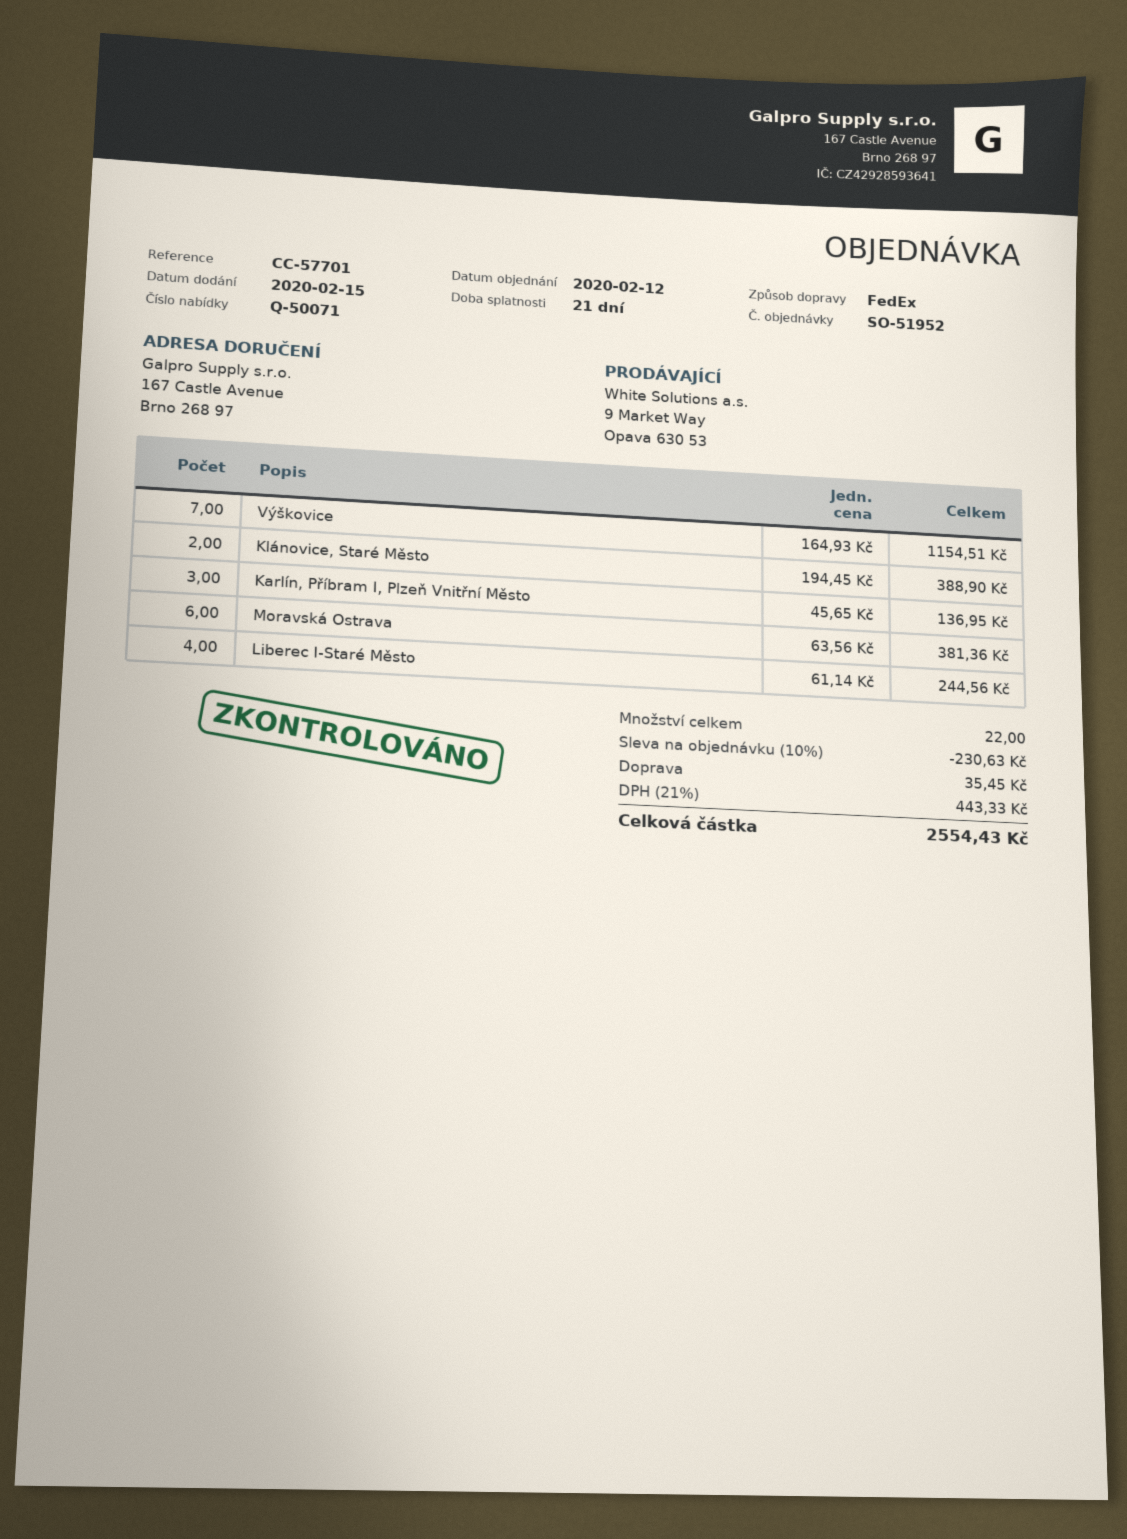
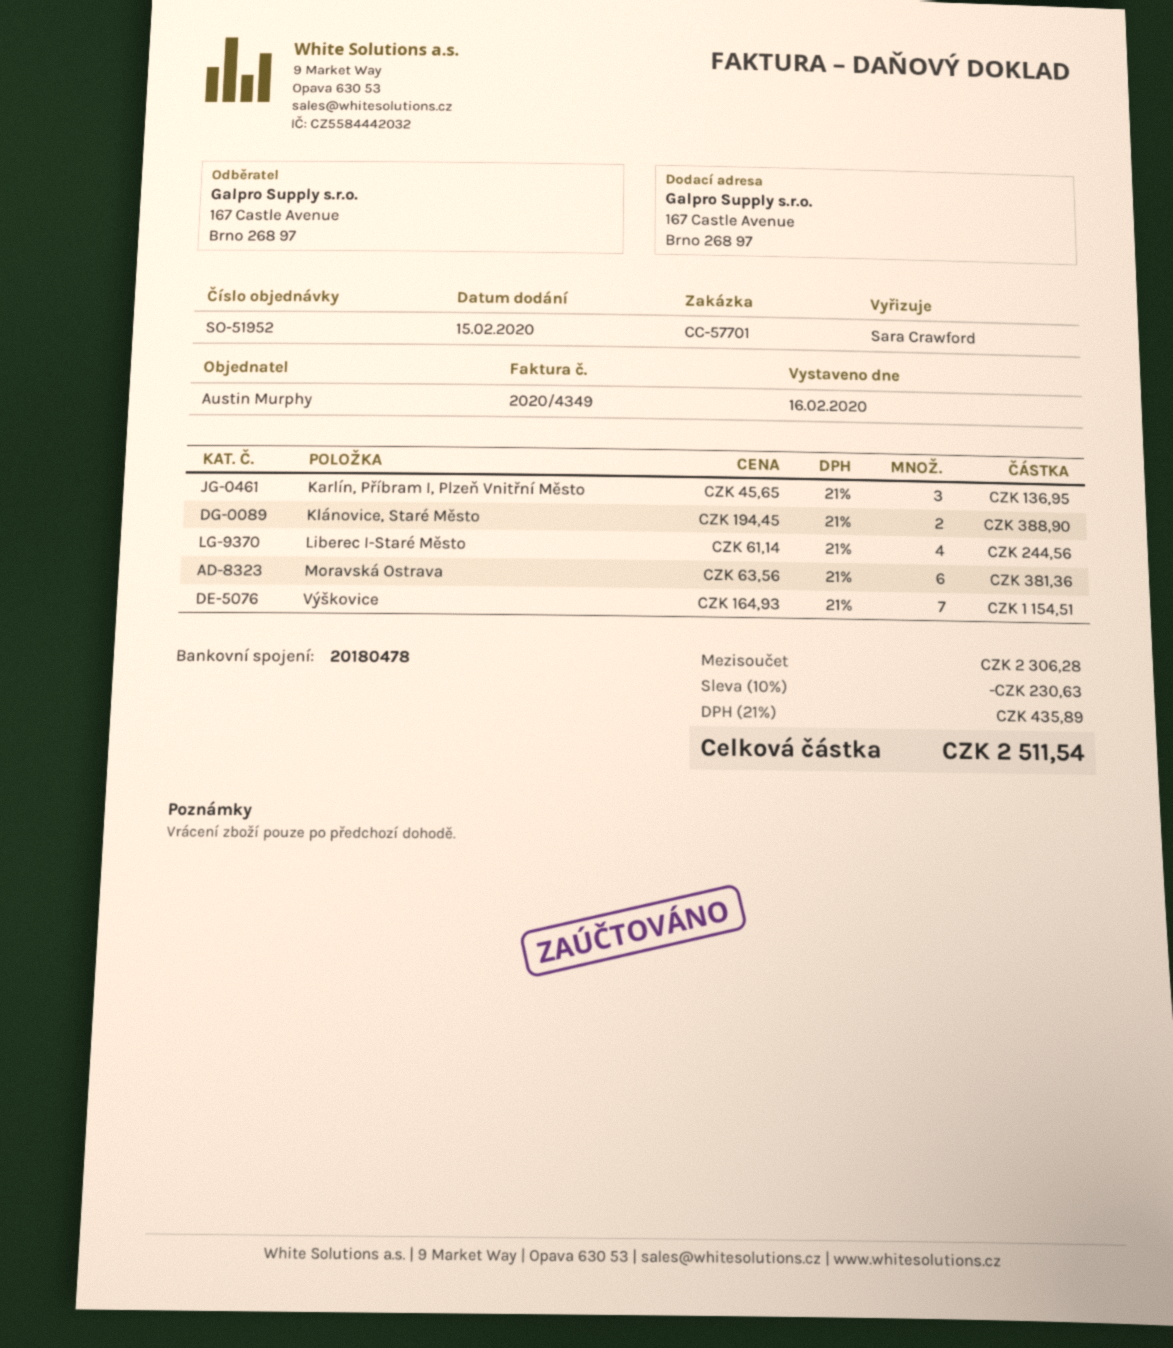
shipping: 35.45 -> none
tax: 21% = 443.33 -> 21% = 435.89
total: 2554.43 -> 2511.54

